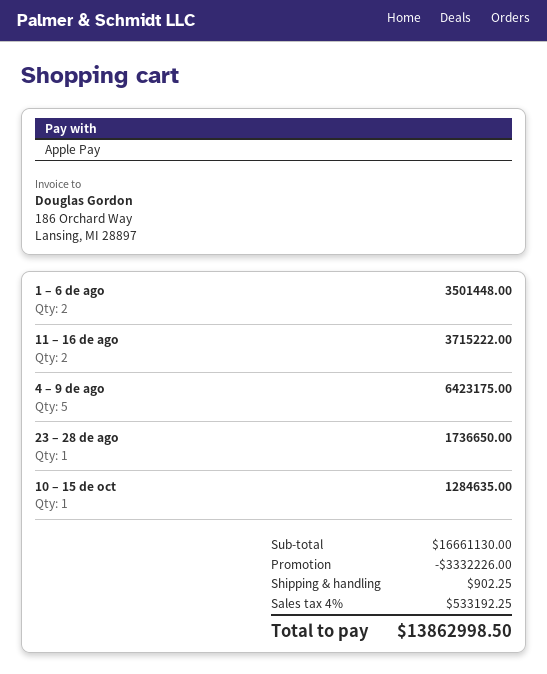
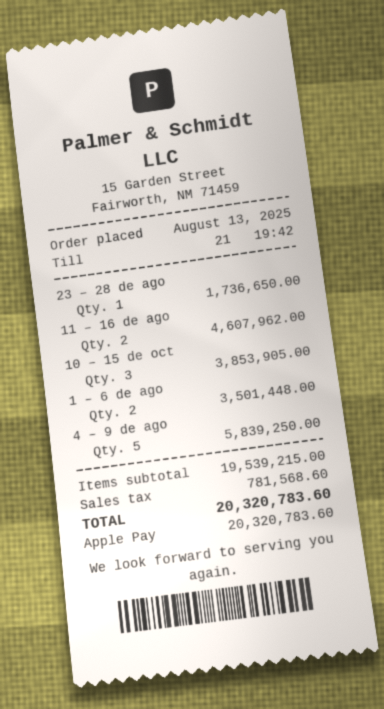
11 – 16 de ago: 2 for 3715222.00 -> 2 for 4607962.00
4 – 9 de ago: 5 for 6423175.00 -> 5 for 5839250.00
10 – 15 de oct: 1 for 1284635.00 -> 3 for 3853905.00
subtotal: 16661130.00 -> 19539215.00
discount: 3332226.00 -> none
shipping: 902.25 -> none
tax: 533192.25 -> 781568.60
total: 13862998.50 -> 20320783.60

